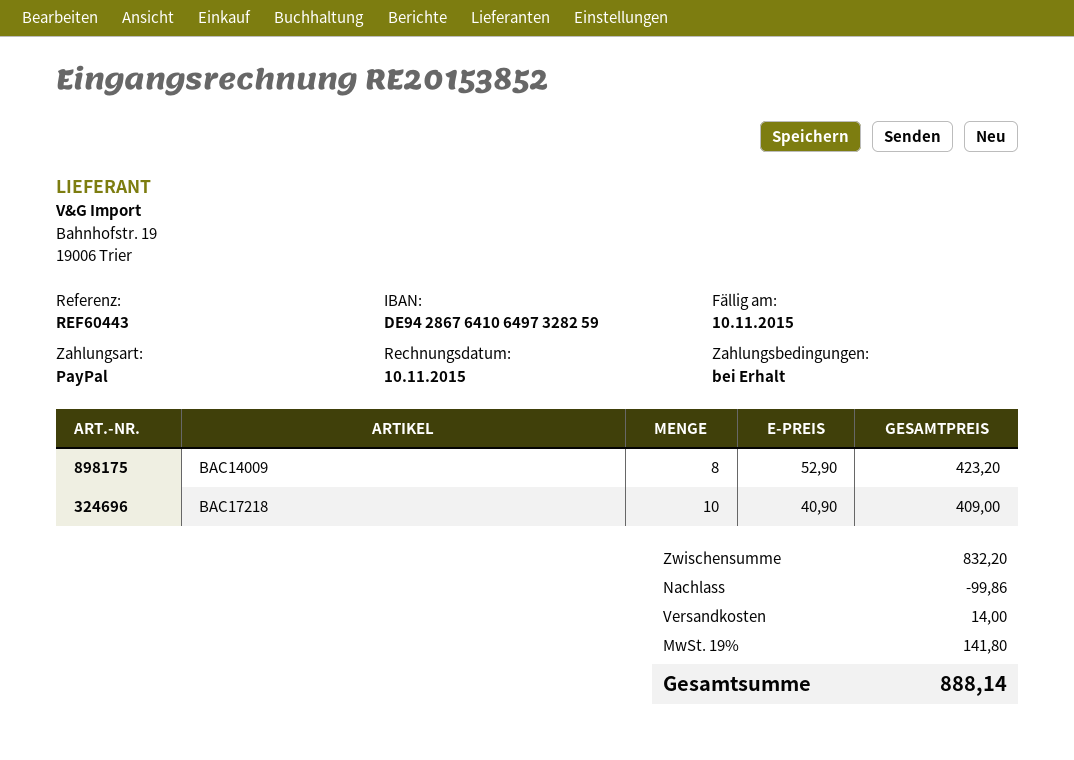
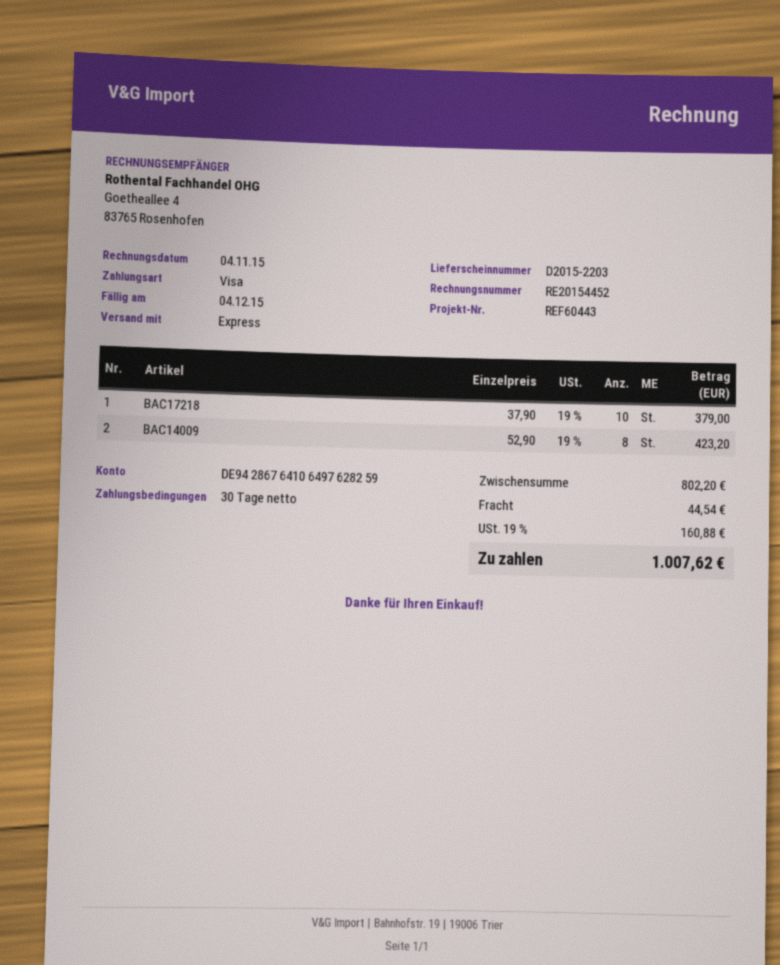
invoice number: RE20153852 -> RE20154452
invoice date: 2015-11-10 -> 2015-11-04
payment terms: on receipt -> 30 days
due date: 2015-11-10 -> 2015-12-04
payment method: PayPal -> Visa
bank account: DE94286764106497328259 -> DE94286764106497628259
BAC17218: 10 x 40.90 = 409.00 -> 10 x 37.90 = 379.00
subtotal: 832.20 -> 802.20
discount: 99.86 -> none
shipping: 14.00 -> 44.54
tax: 19% = 141.80 -> 19% = 160.88
total: 888.14 -> 1007.62

